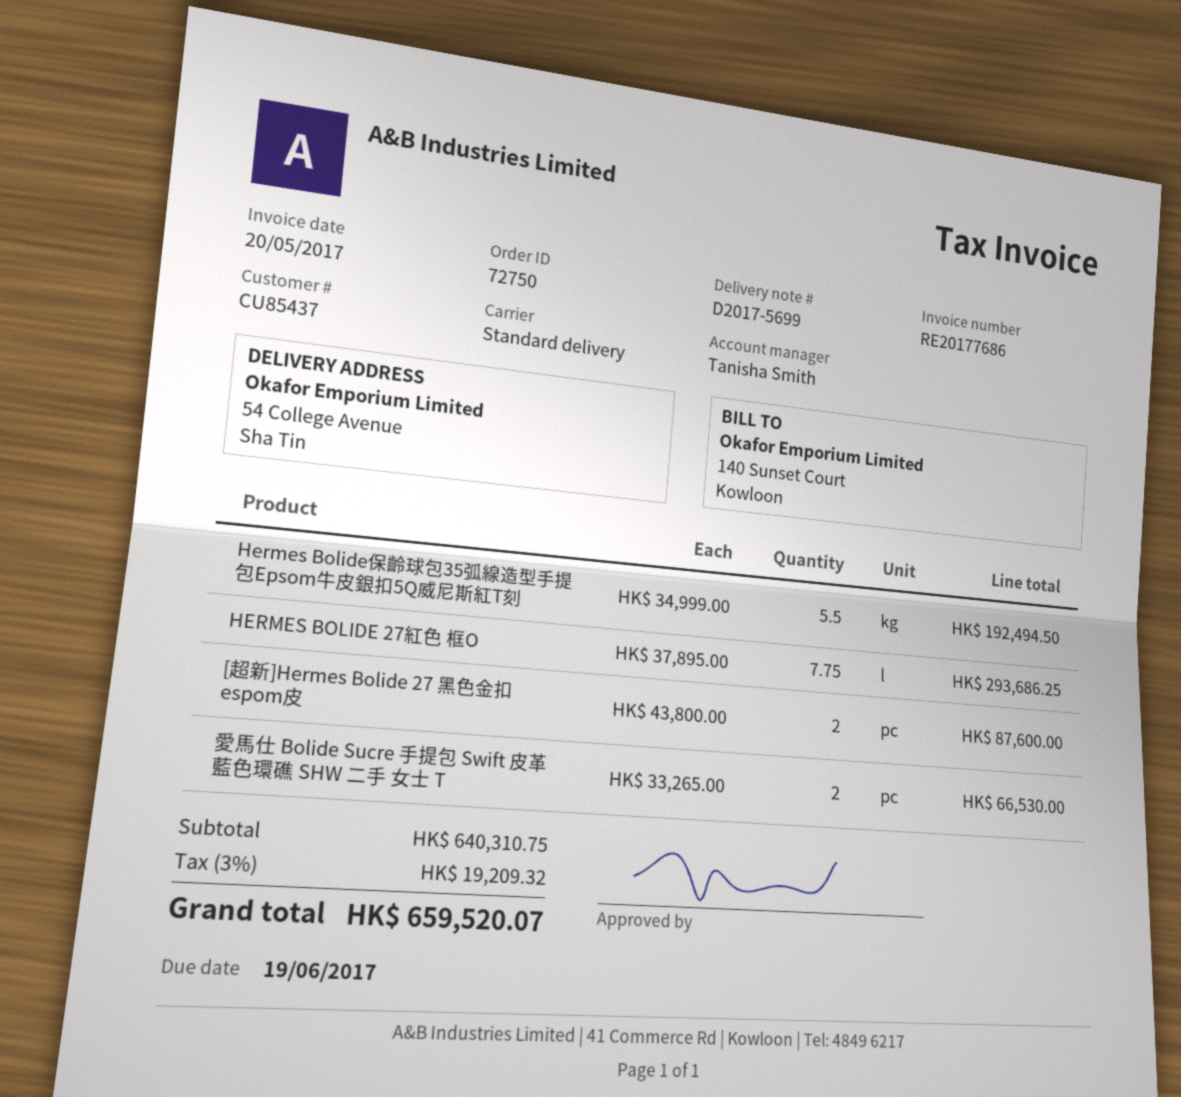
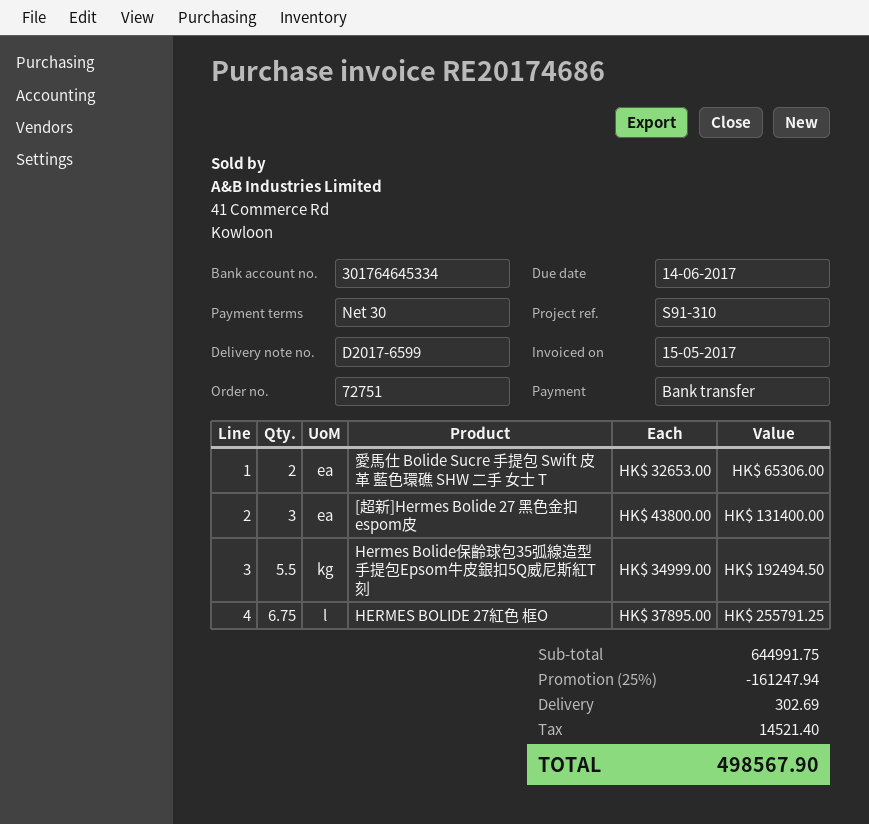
order number: 72750 -> 72751
delivery note number: D2017-5699 -> D2017-6599
invoice number: RE20177686 -> RE20174686
invoice date: 2017-05-20 -> 2017-05-15
due date: 2017-06-19 -> 2017-06-14
HERMES BOLIDE 27紅色 框O: 7.75 x 37895.00 = 293686.25 -> 6.75 x 37895.00 = 255791.25
[超新]Hermes Bolide 27 黑色金扣 espom皮: 2 x 43800.00 = 87600.00 -> 3 x 43800.00 = 131400.00
愛馬仕 Bolide Sucre 手提包 Swift 皮革 藍色環礁 SHW 二手 女士 T: 2 x 33265.00 = 66530.00 -> 2 x 32653.00 = 65306.00
subtotal: 640310.75 -> 644991.75
discount: none -> 25% = 161247.94
shipping: none -> 302.69
tax: 19209.32 -> 14521.40
total: 659520.07 -> 498567.90

